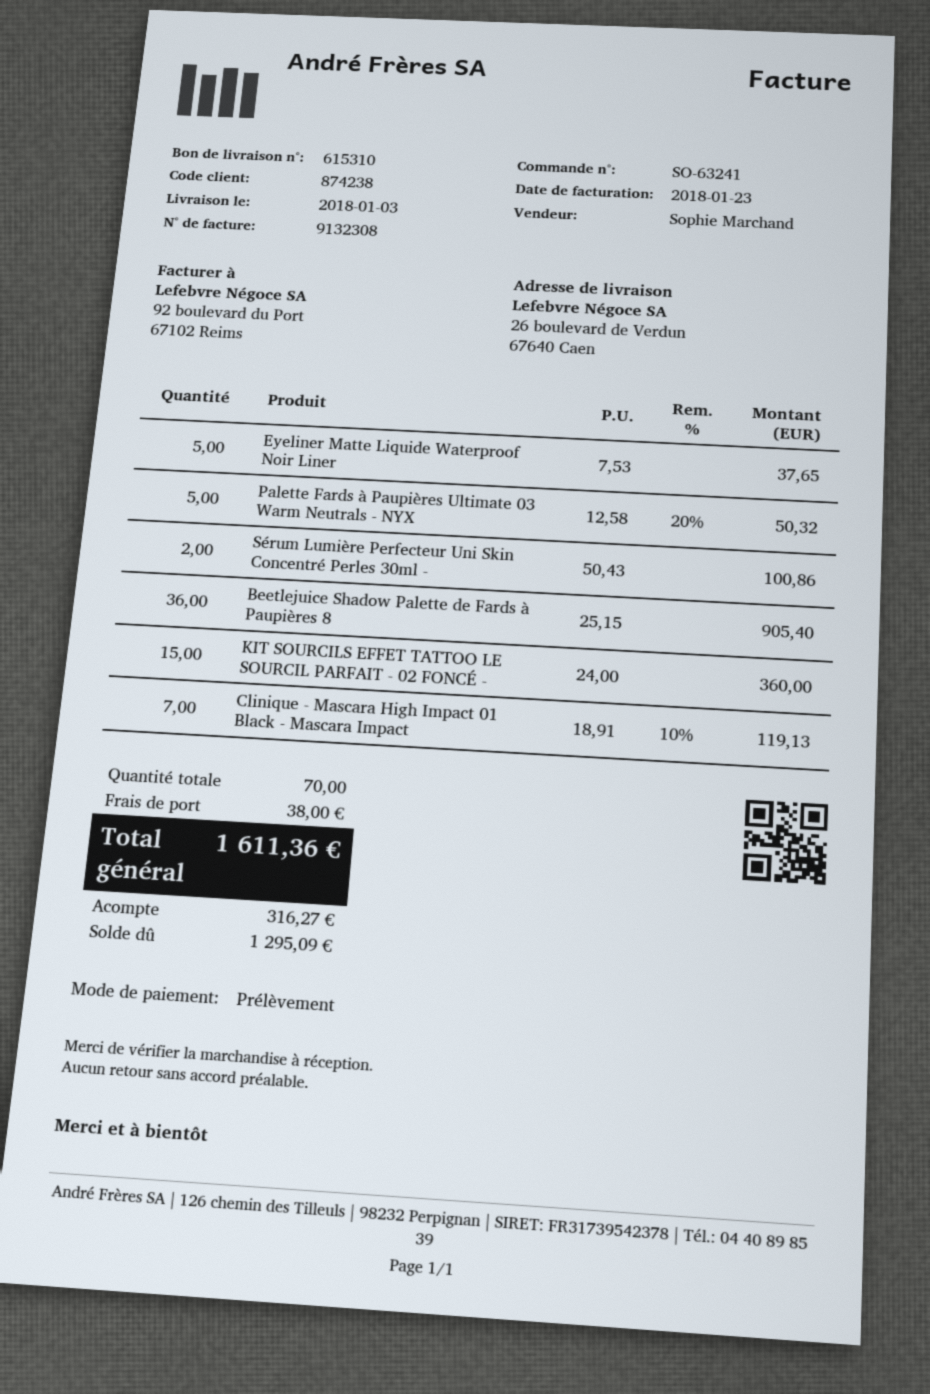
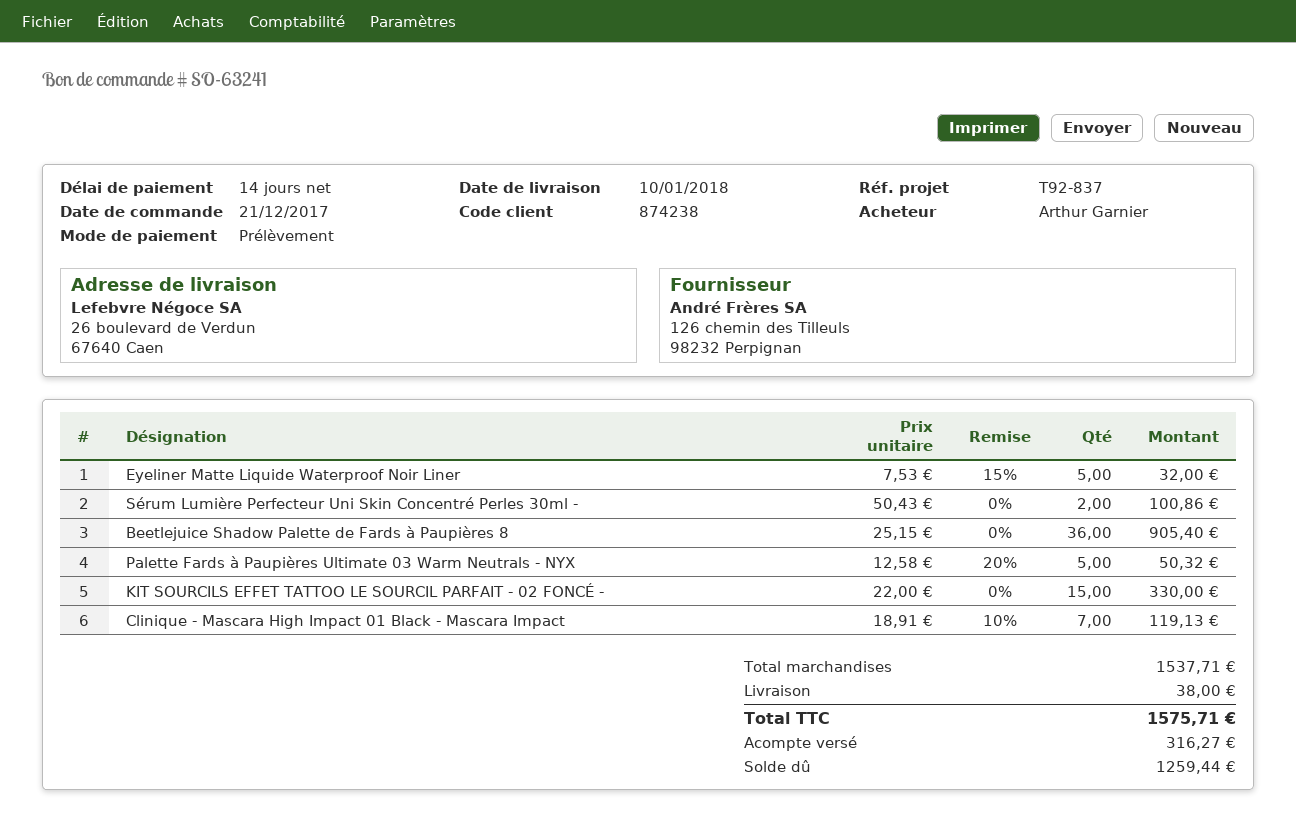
delivery date: 2018-01-03 -> 2018-01-10
Eyeliner Matte Liquide Waterproof Noir Liner: 5 x 7.53 = 37.65 -> 5 x 7.53 - 15% = 32.00
KIT SOURCILS EFFET TATTOO LE SOURCIL PARFAIT - 02 FONCÉ -: 15 x 24.00 = 360.00 -> 15 x 22.00 = 330.00
total: 1611.36 -> 1575.71
balance: 1295.09 -> 1259.44

